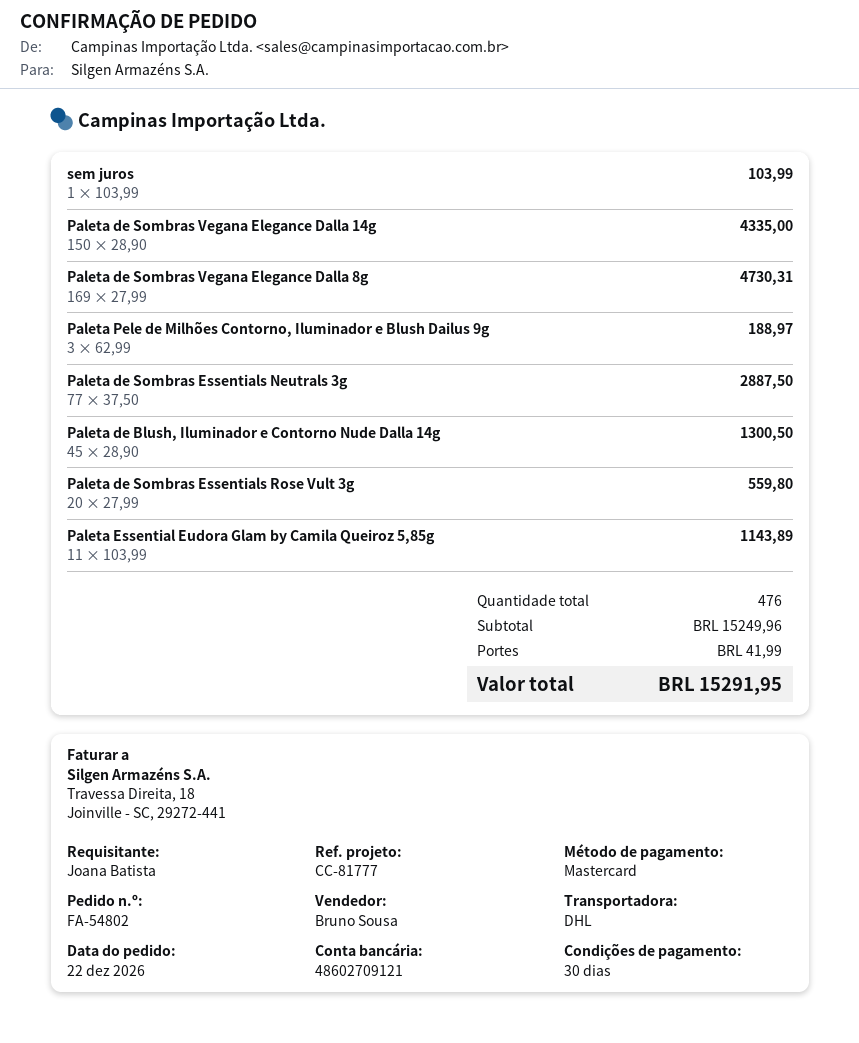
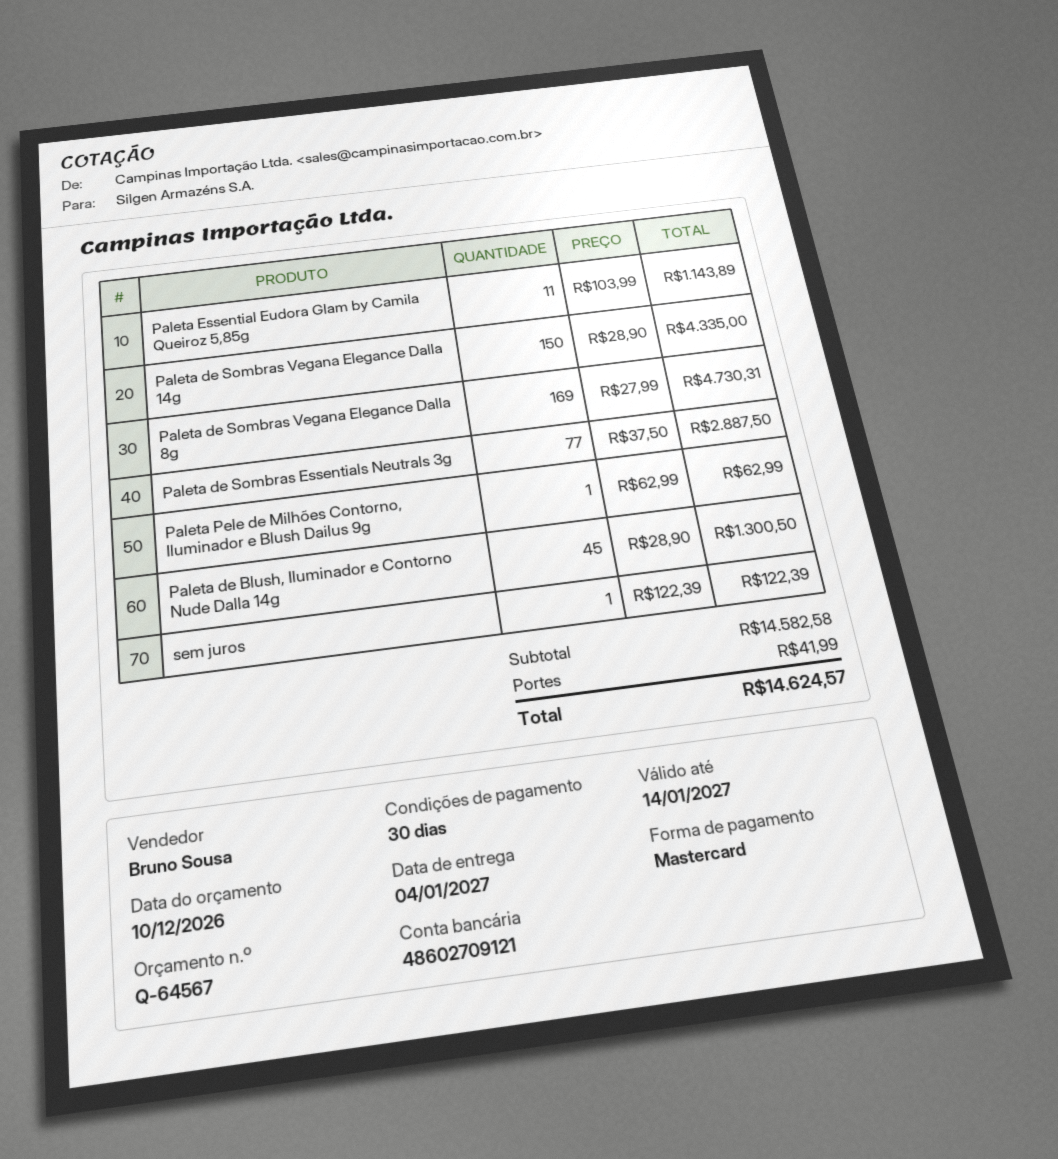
sem juros: 1 x 103.99 = 103.99 -> 1 x 122.39 = 122.39
Paleta Pele de Milhões Contorno, Iluminador e Blush Dailus 9g: 3 x 62.99 = 188.97 -> 1 x 62.99 = 62.99
Paleta de Sombras Essentials Rose Vult 3g: 20 x 27.99 = 559.80 -> none
subtotal: 15249.96 -> 14582.58
total: 15291.95 -> 14624.57

